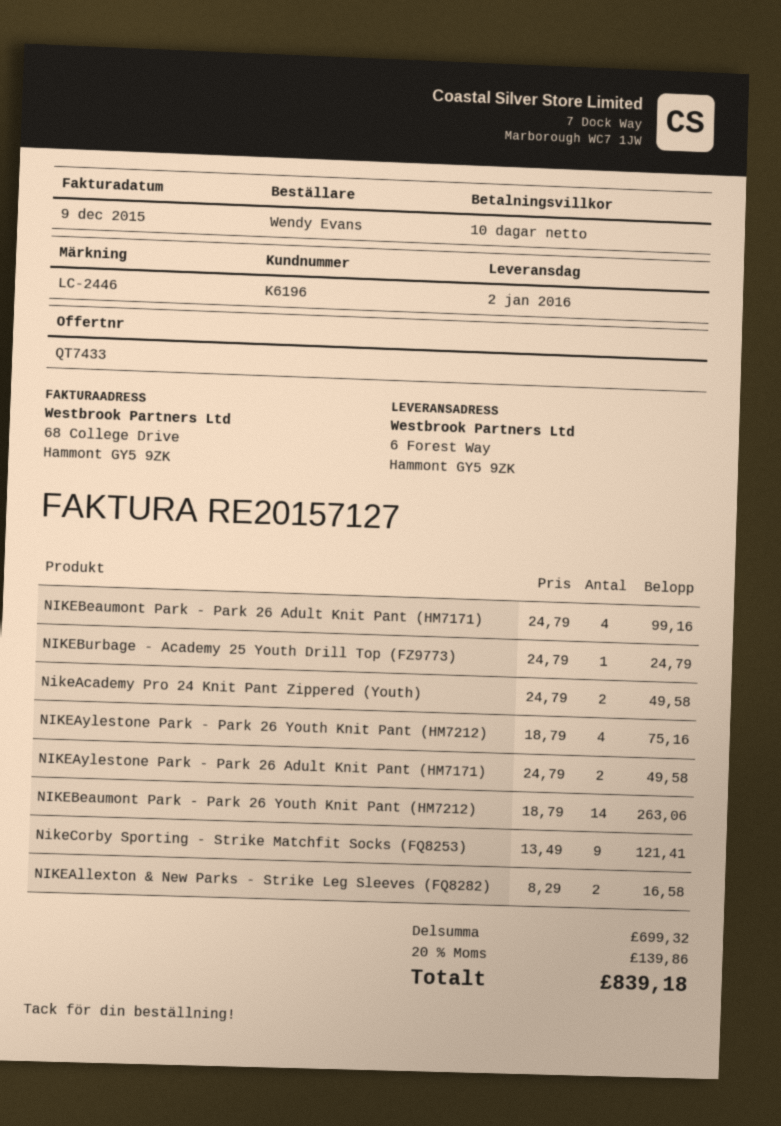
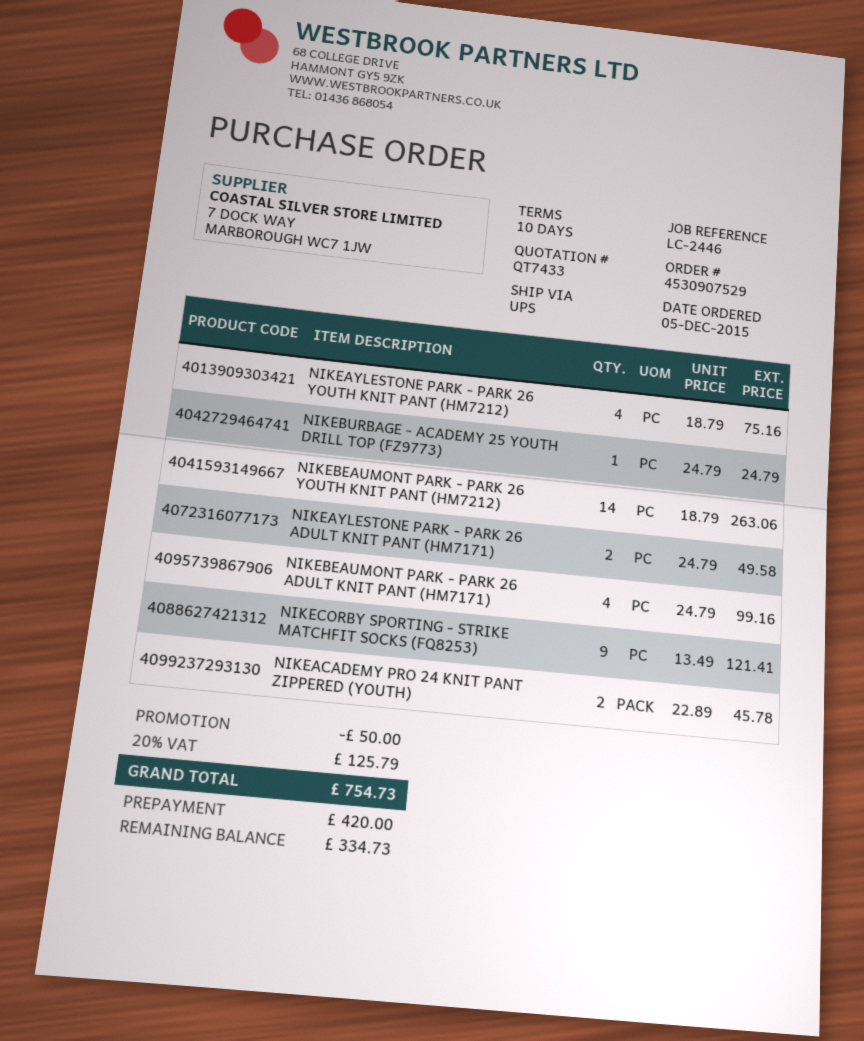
NikeAcademy Pro 24 Knit Pant Zippered (Youth): 2 x 24.79 = 49.58 -> 2 x 22.89 = 45.78
NIKEAllexton & New Parks - Strike Leg Sleeves (FQ8282): 2 x 8.29 = 16.58 -> none
discount: none -> 50.00
tax: 20% = 139.86 -> 20% = 125.79
total: 839.18 -> 754.73

